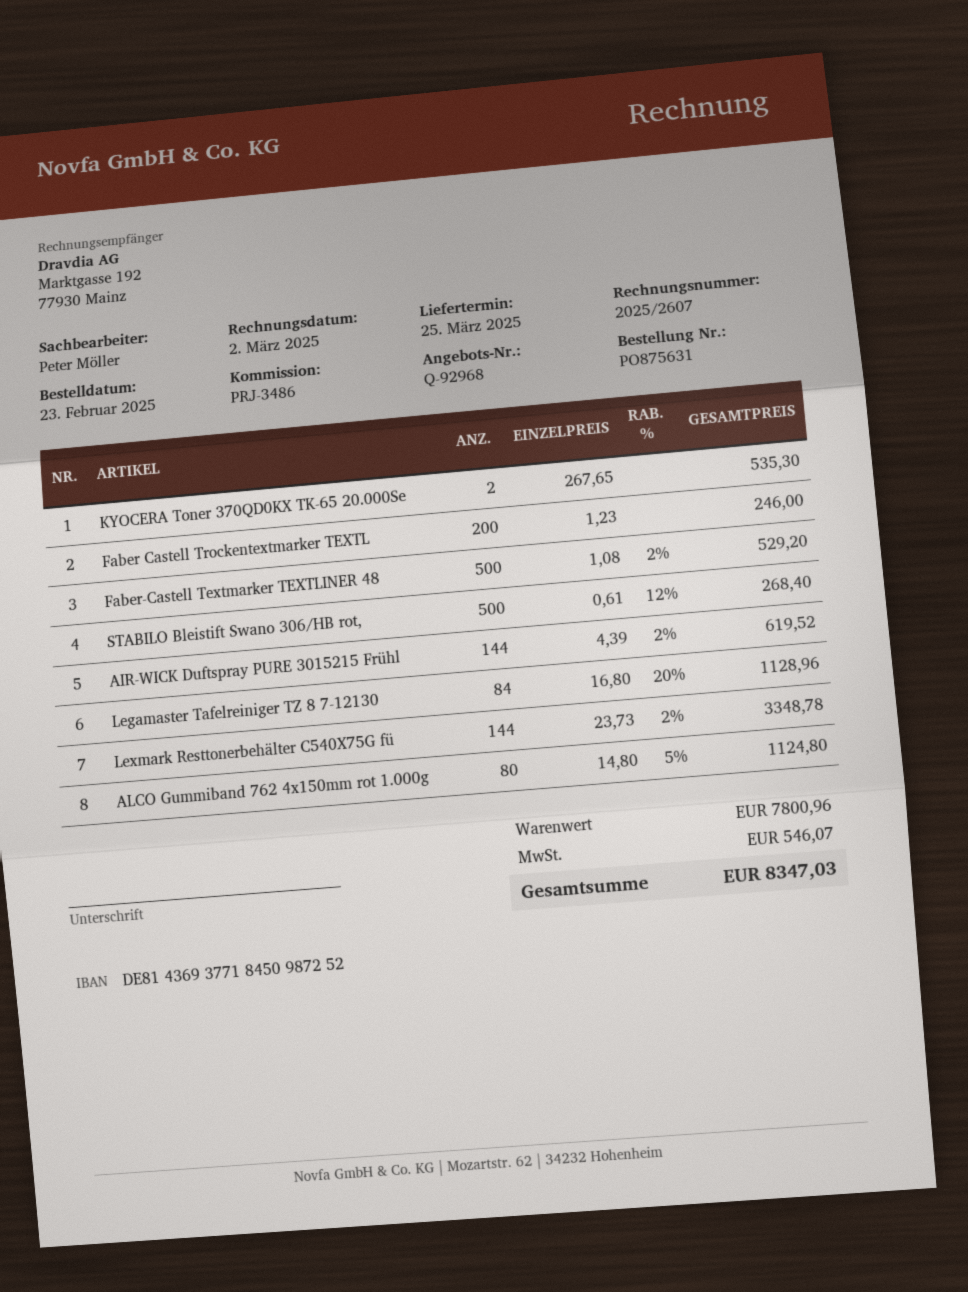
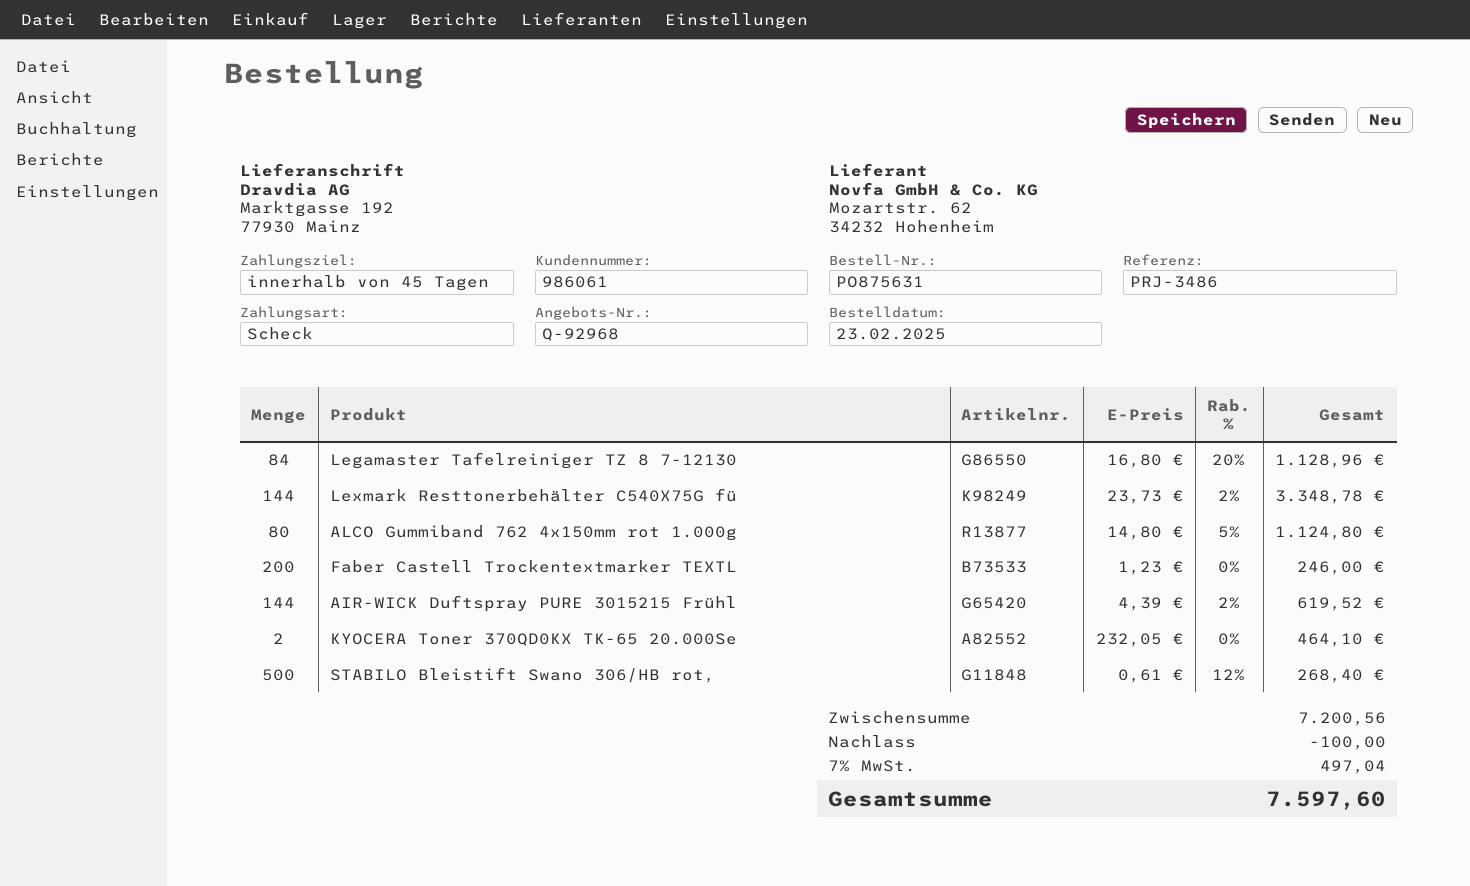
KYOCERA Toner 370QD0KX TK-65 20.000Se: 2 x 267.65 = 535.30 -> 2 x 232.05 = 464.10
Faber-Castell Textmarker TEXTLINER 48: 500 x 1.08 - 2% = 529.20 -> none
subtotal: 7800.96 -> 7200.56
discount: none -> 100.00
tax: 546.07 -> 497.04
total: 8347.03 -> 7597.60

